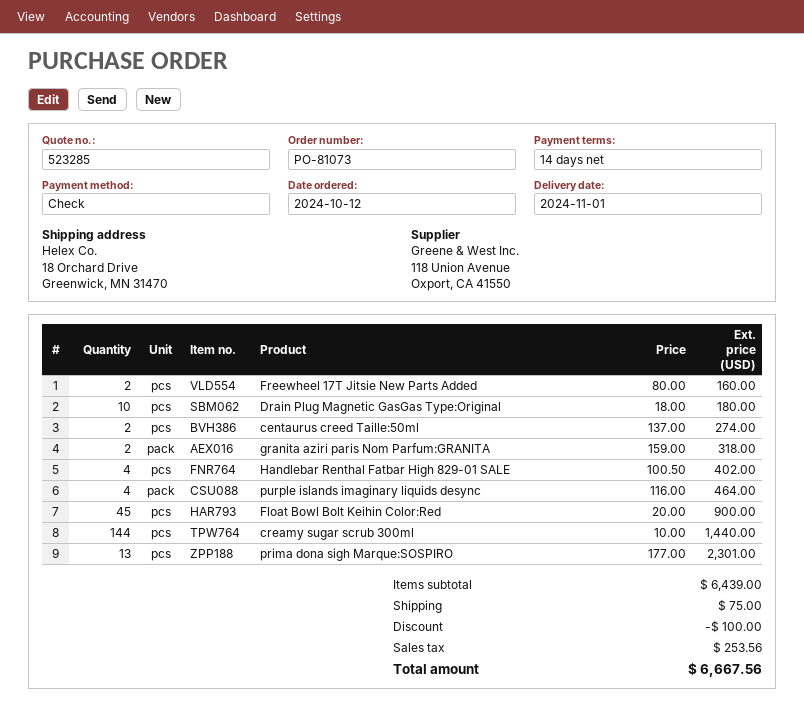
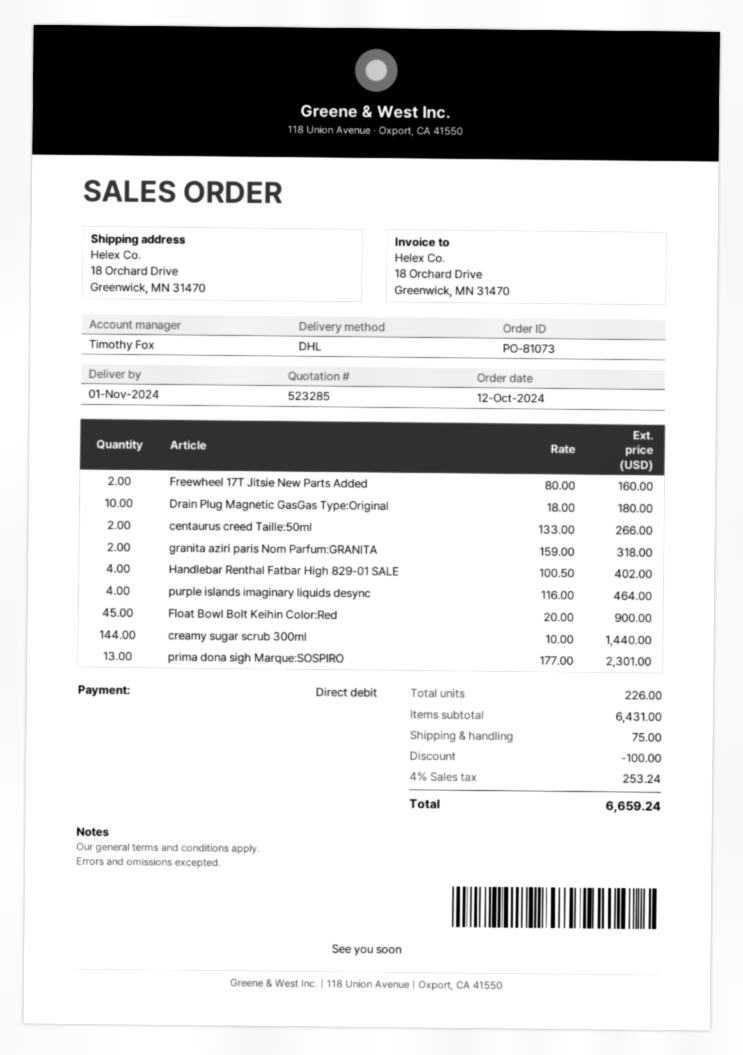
payment method: cheque -> direct debit
centaurus creed Taille:50ml: 2 x 137.00 = 274.00 -> 2 x 133.00 = 266.00
subtotal: 6439.00 -> 6431.00
tax: 253.56 -> 253.24
total: 6667.56 -> 6659.24

